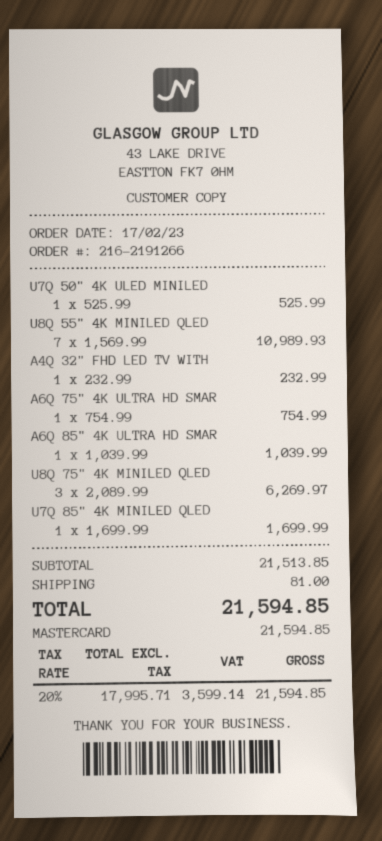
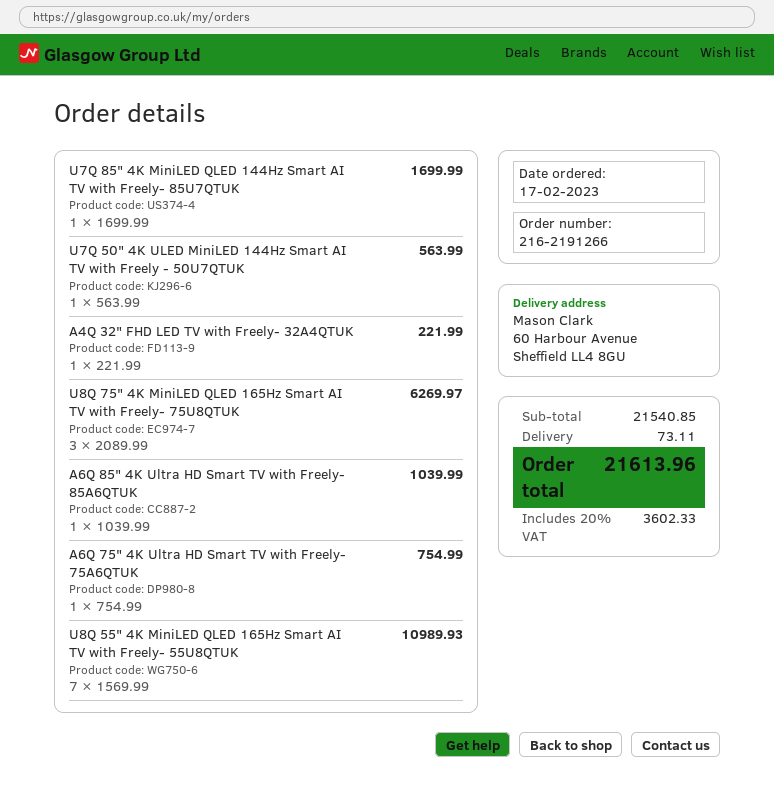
U7Q 50" 4K ULED MINILED: 1 x 525.99 = 525.99 -> 1 x 563.99 = 563.99
A4Q 32" FHD LED TV WITH: 1 x 232.99 = 232.99 -> 1 x 221.99 = 221.99
subtotal: 21513.85 -> 21540.85
shipping: 81.00 -> 73.11
tax: 20% = 3599.14 -> 20% = 3602.33
total: 21594.85 -> 21613.96

